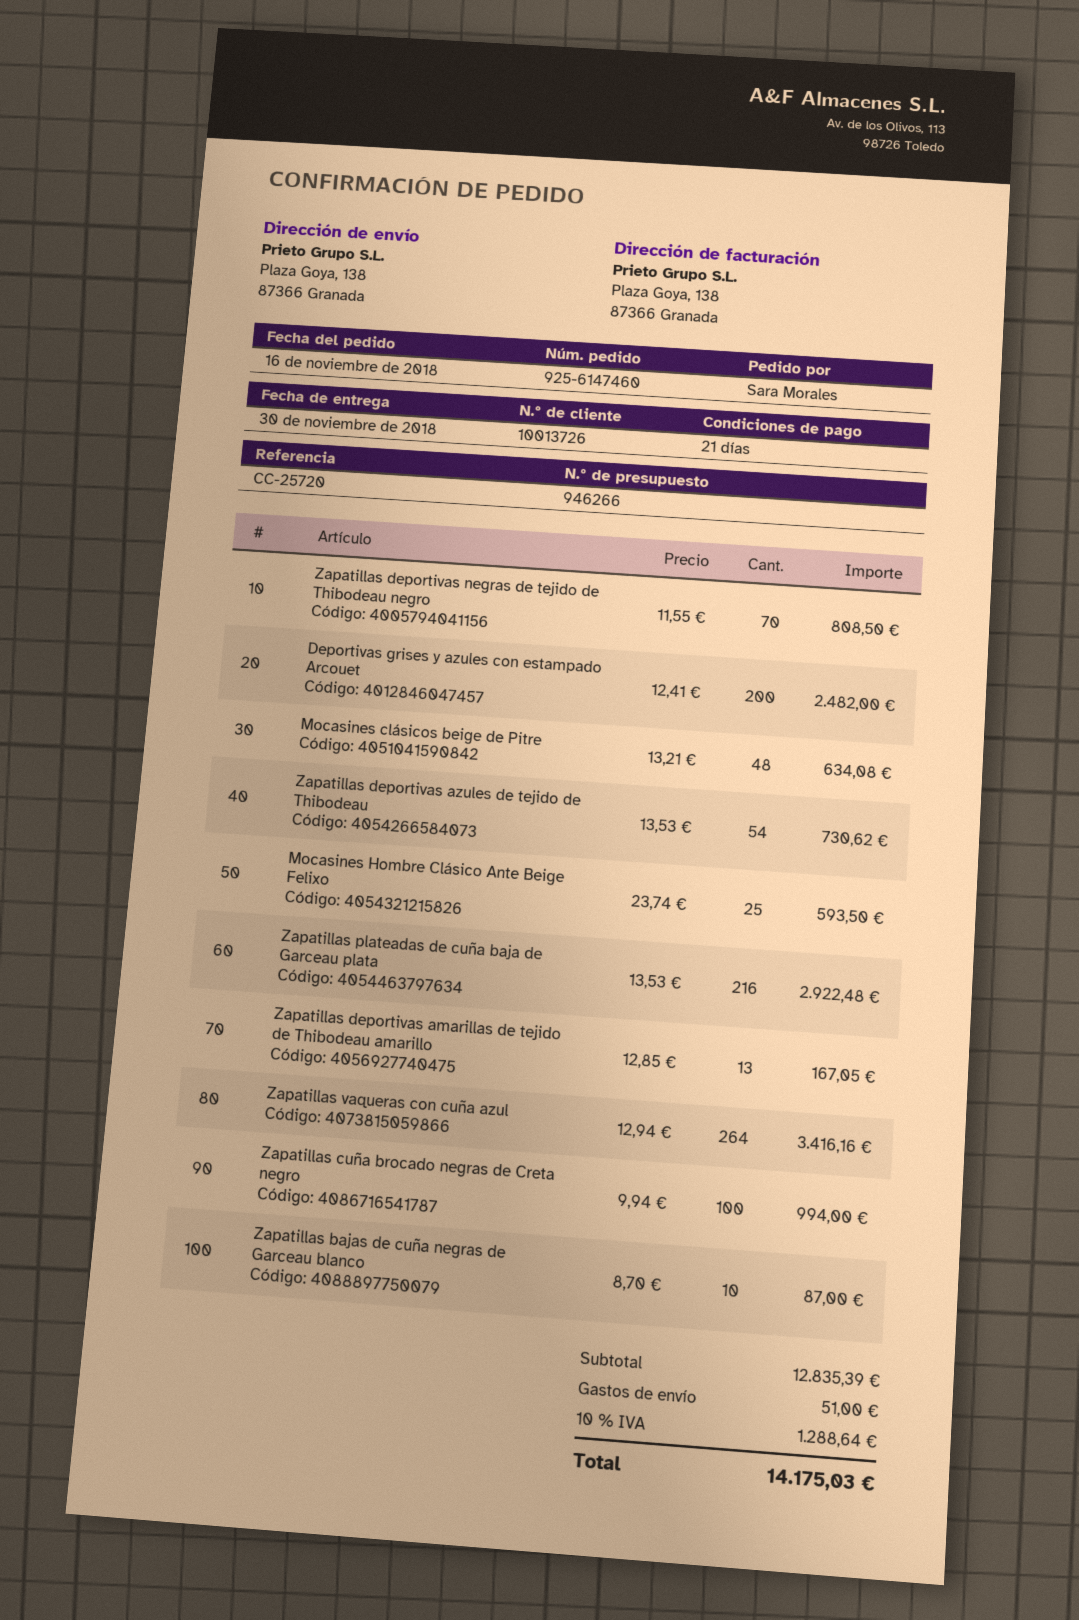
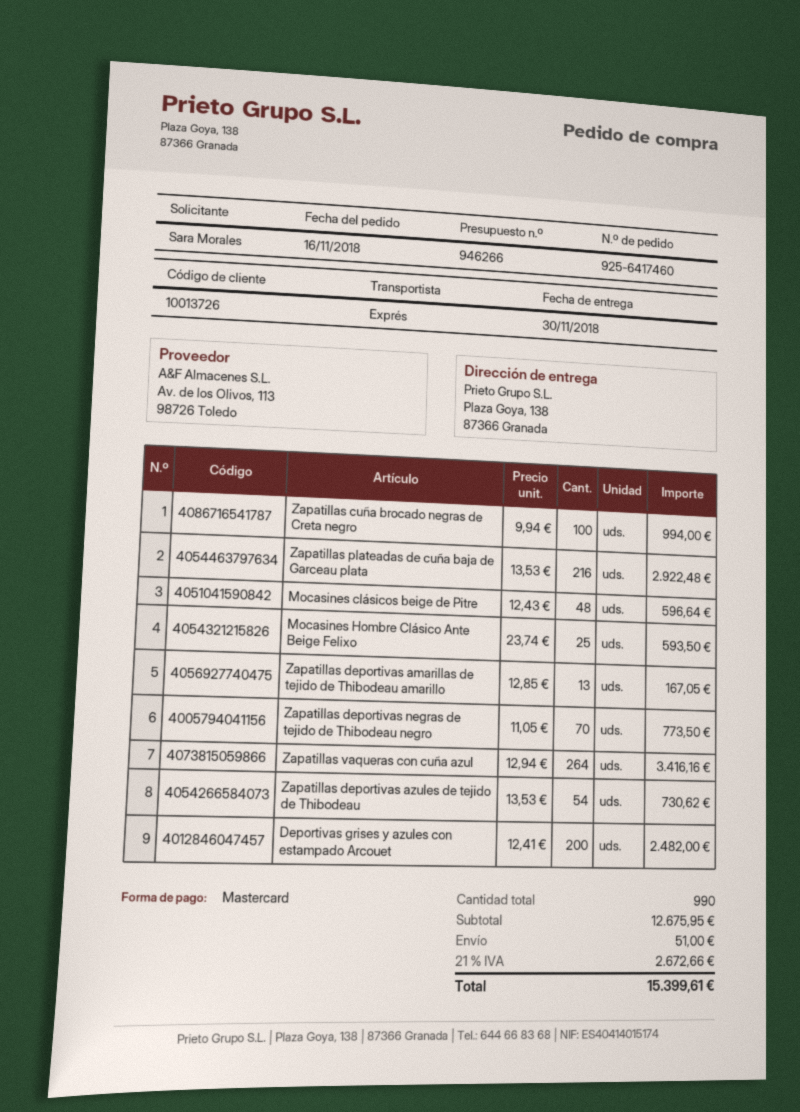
order number: 925-6147460 -> 925-6417460
Zapatillas deportivas negras de tejido de Thibodeau negro: 70 x 11.55 = 808.50 -> 70 x 11.05 = 773.50
Mocasines clásicos beige de Pitre: 48 x 13.21 = 634.08 -> 48 x 12.43 = 596.64
Zapatillas bajas de cuña negras de Garceau blanco: 10 x 8.70 = 87.00 -> none
subtotal: 12835.39 -> 12675.95
tax: 10% = 1288.64 -> 21% = 2672.66
total: 14175.03 -> 15399.61

